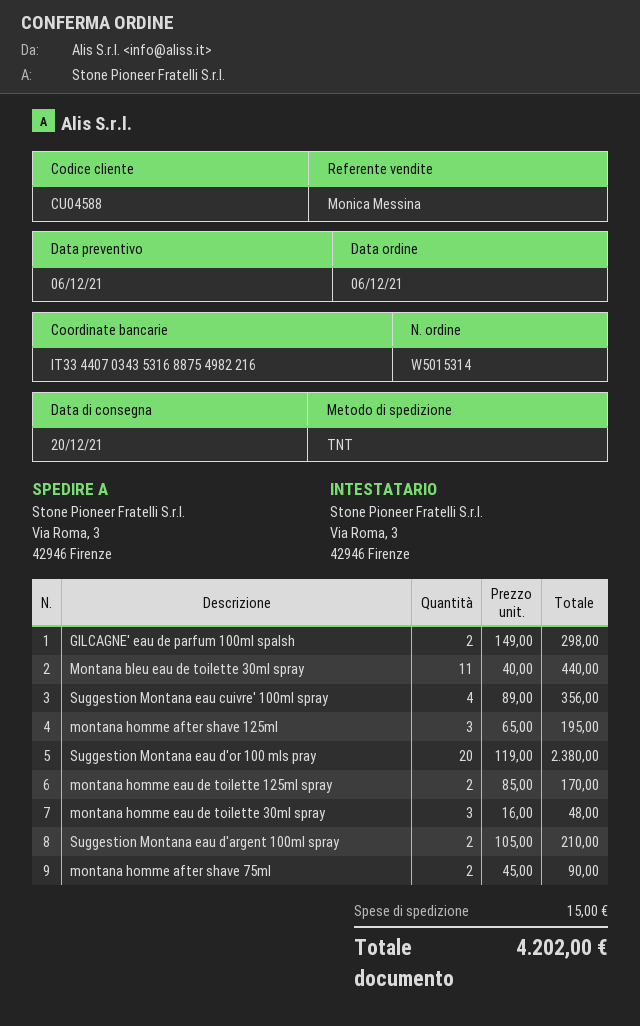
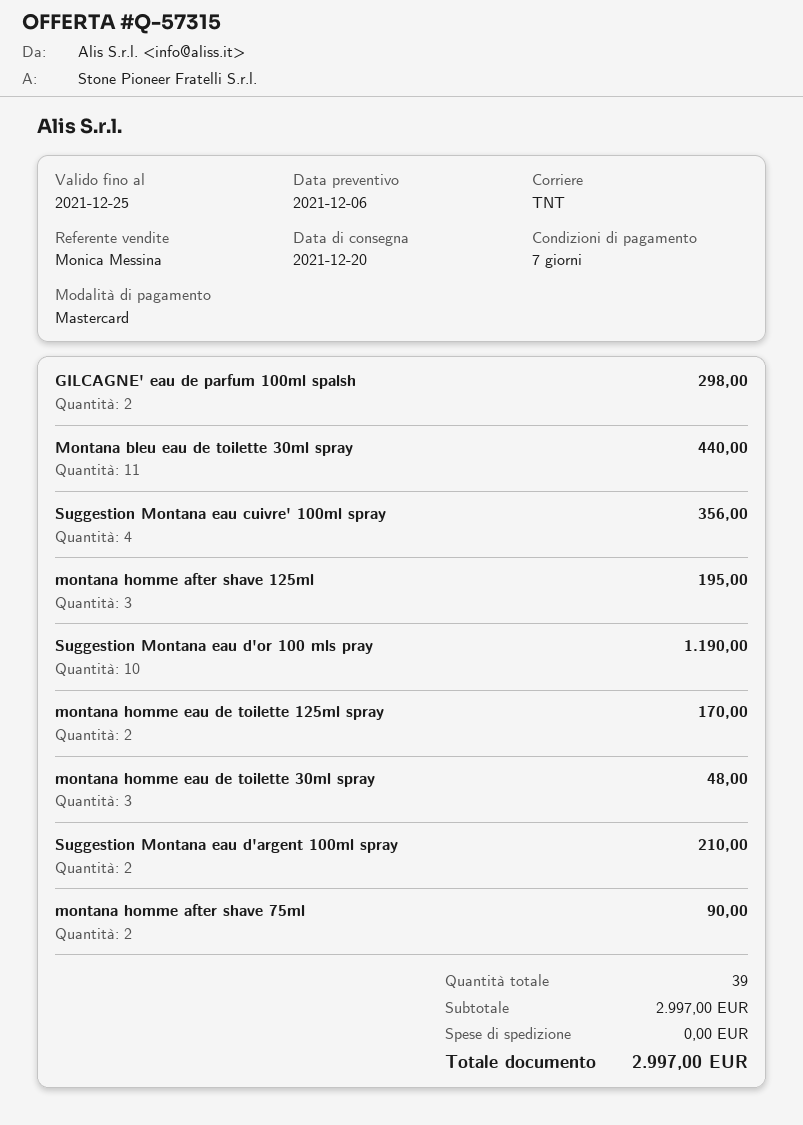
Suggestion Montana eau d'or 100 mls pray: 20 for 2380.00 -> 10 for 1190.00
shipping: 15.00 -> 0.00
total: 4202.00 -> 2997.00

